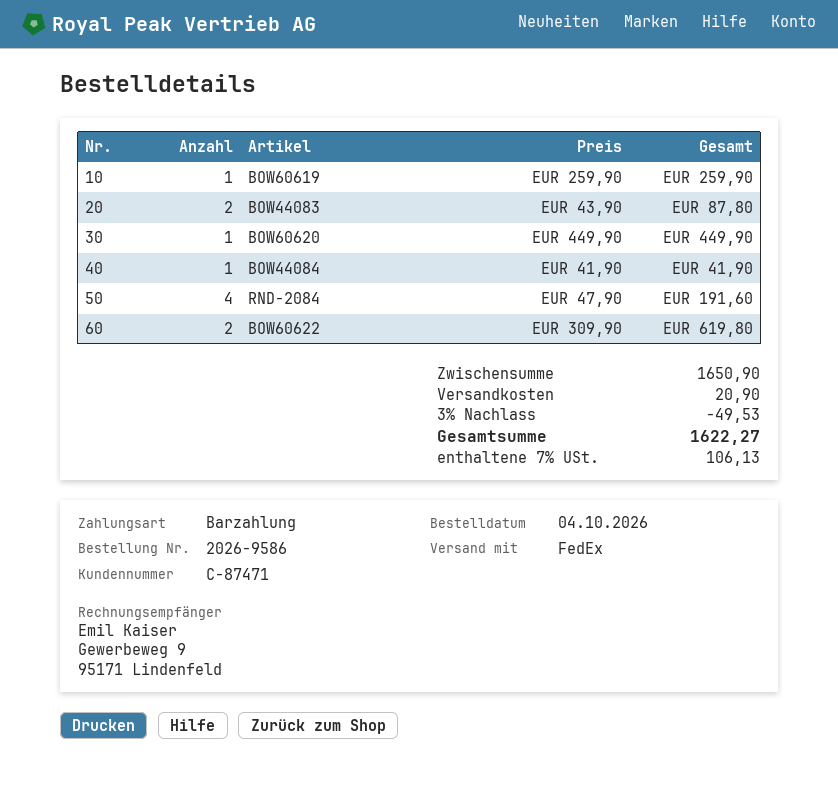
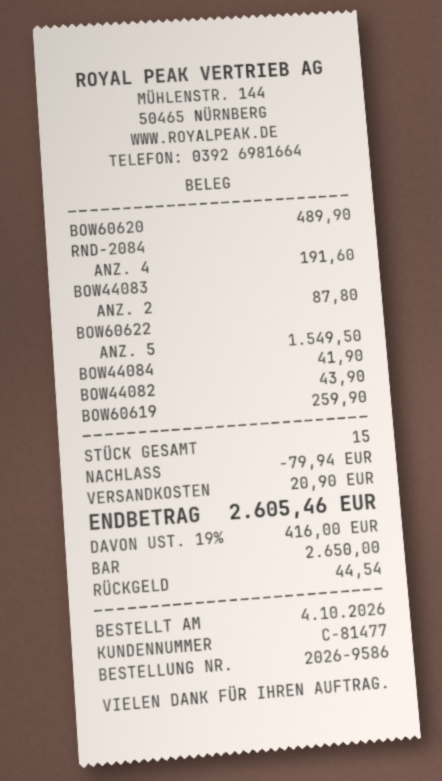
customer number: C-87471 -> C-81477
BOW60620: 1 for 449.90 -> 1 for 489.90
BOW60622: 2 for 619.80 -> 5 for 1549.50
BOW44082: none -> 1 for 43.90
discount: 49.53 -> 79.94
tax: 7% = 106.13 -> 19% = 416.00
total: 1622.27 -> 2605.46

